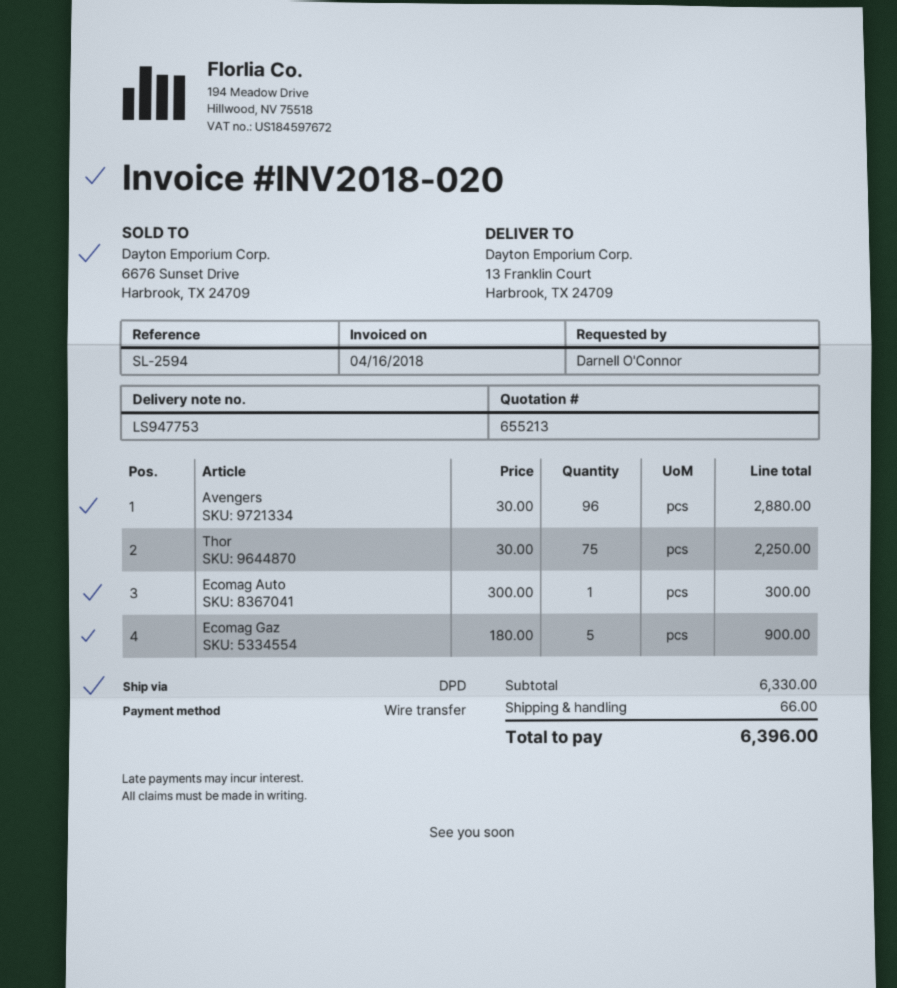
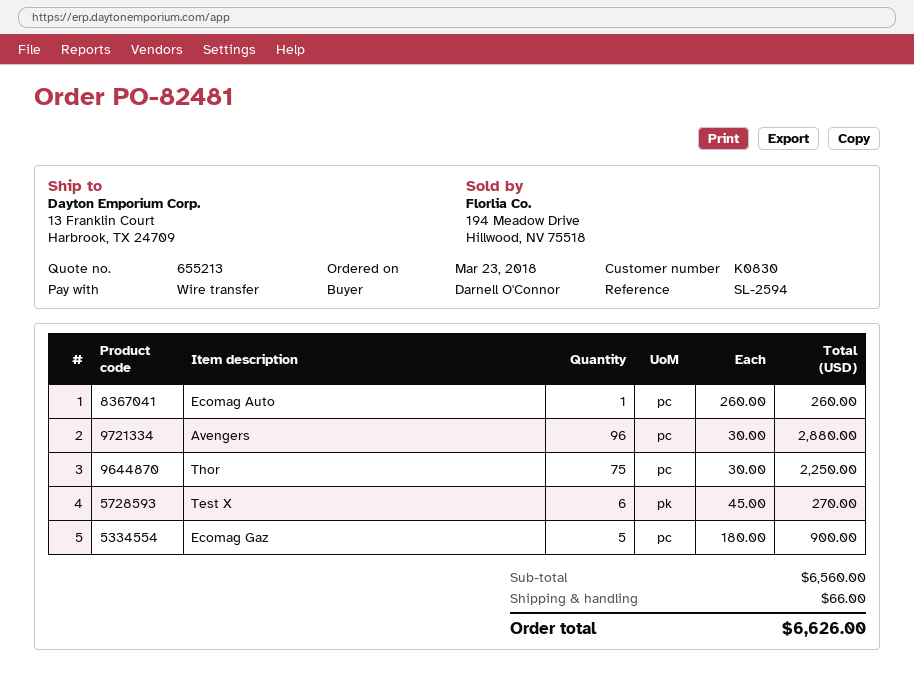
Ecomag Auto: 1 x 300.00 = 300.00 -> 1 x 260.00 = 260.00
Test X: none -> 6 x 45.00 = 270.00
subtotal: 6330.00 -> 6560.00
total: 6396.00 -> 6626.00

